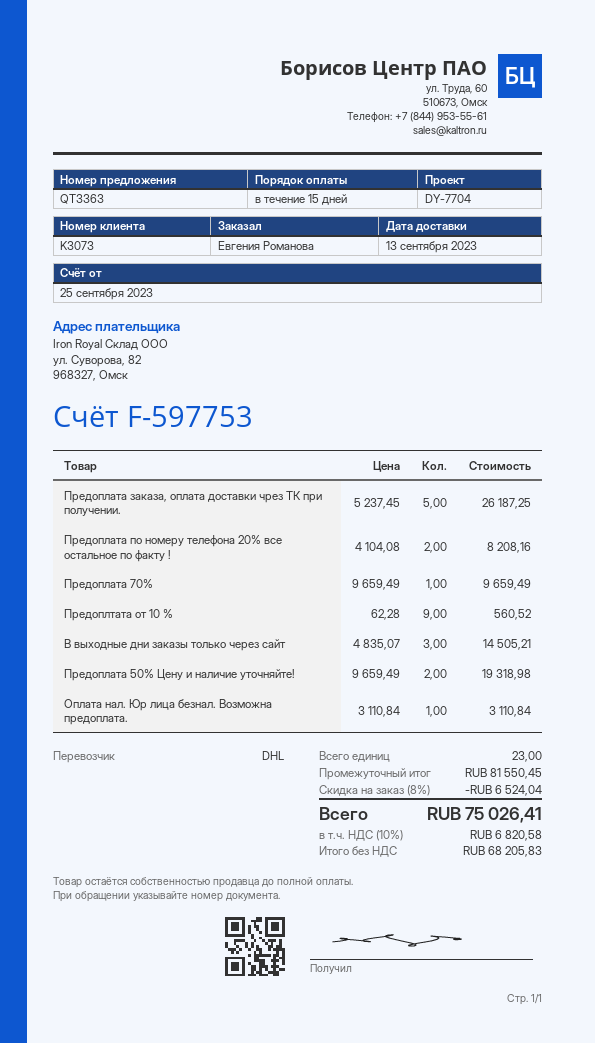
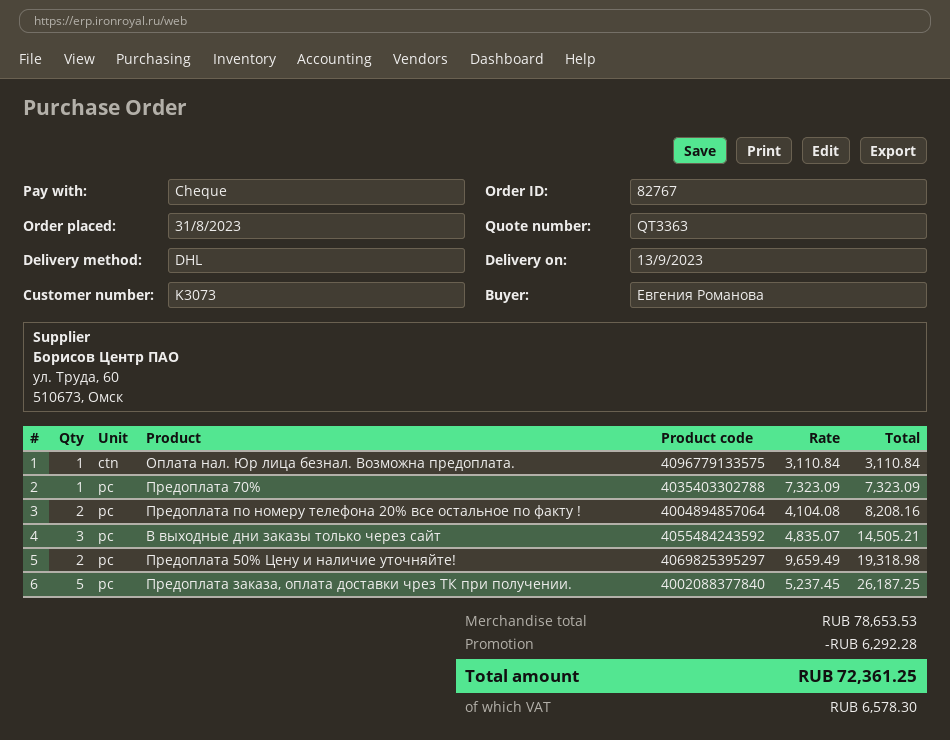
Предоплата 70%: 1 x 9659.49 = 9659.49 -> 1 x 7323.09 = 7323.09
Предоплтата от 10 %: 9 x 62.28 = 560.52 -> none
subtotal: 81550.45 -> 78653.53
discount: 6524.04 -> 6292.28
tax: 6820.58 -> 6578.30
total: 75026.41 -> 72361.25

